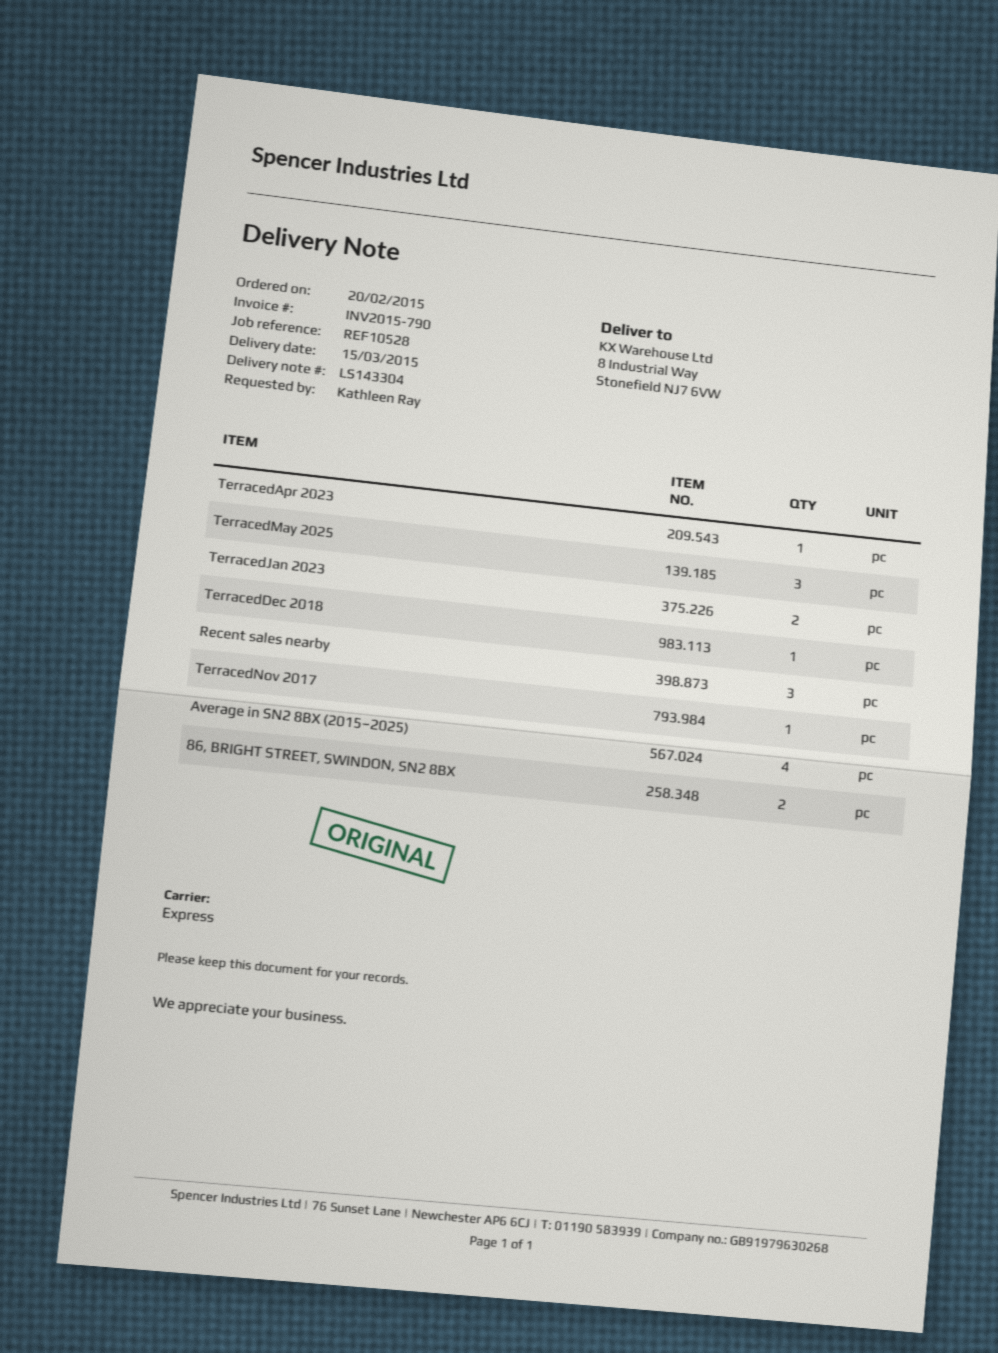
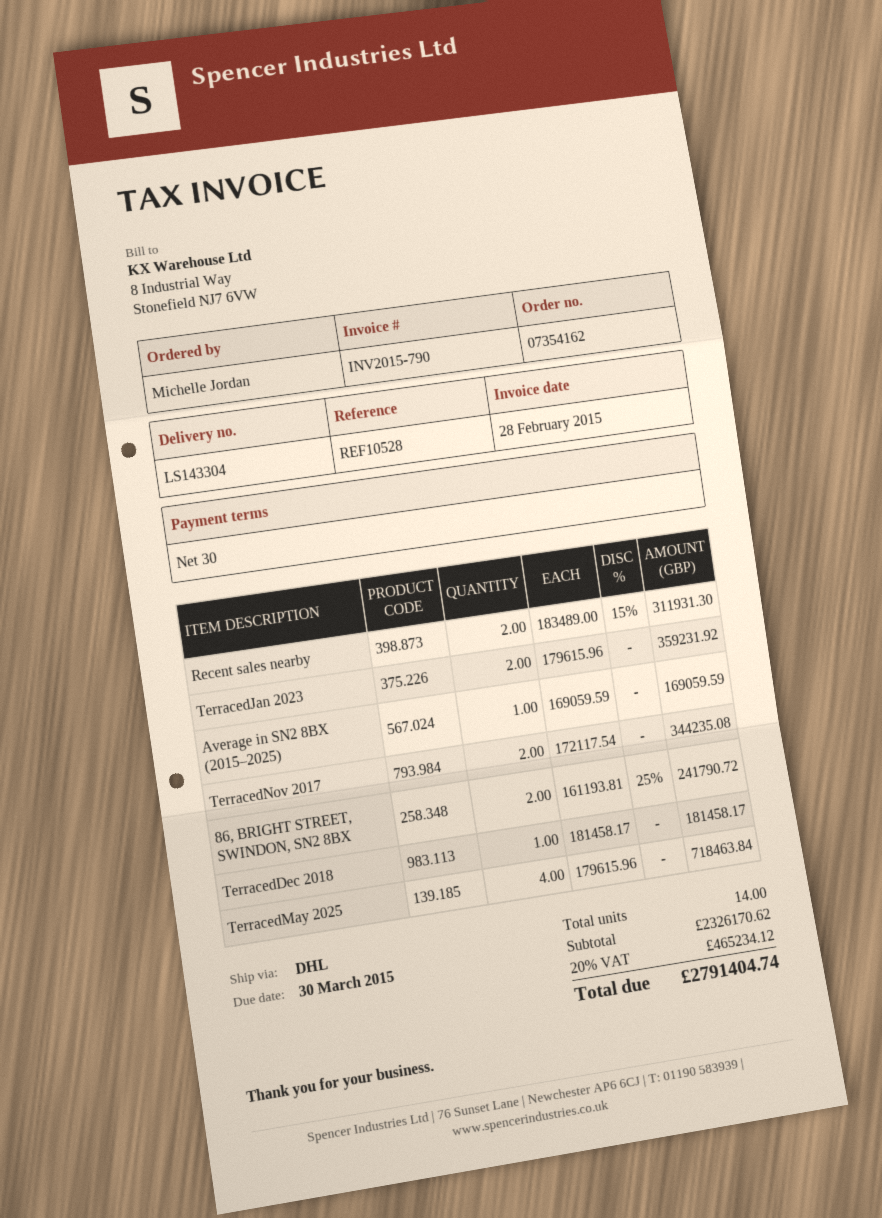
ordered by: Kathleen Ray -> Michelle Jordan
shipping method: express -> DHL
TerracedApr 2023: 1 -> none
TerracedMay 2025: 3 -> 4
Recent sales nearby: 3 -> 2
TerracedNov 2017: 1 -> 2
Average in SN2 8BX (2015–2025): 4 -> 1

